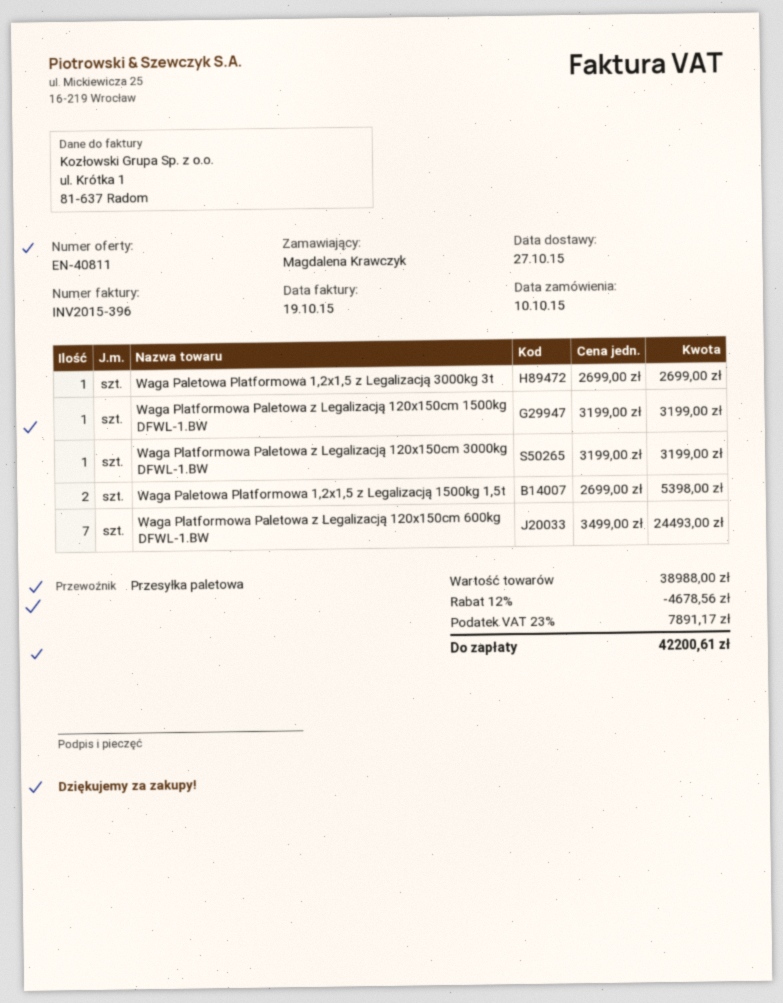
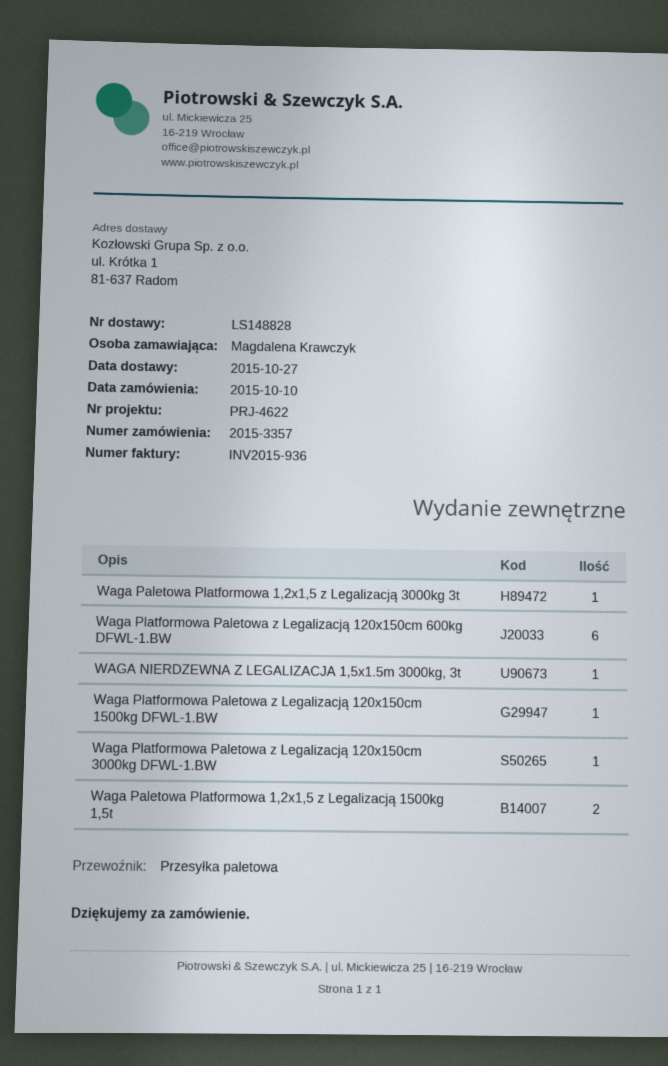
invoice number: INV2015-396 -> INV2015-936
Waga Platformowa Paletowa z Legalizacją 120x150cm 600kg DFWL-1.BW: 7 -> 6
WAGA NIERDZEWNA Z LEGALIZACJA 1,5x1.5m 3000kg, 3t: none -> 1

